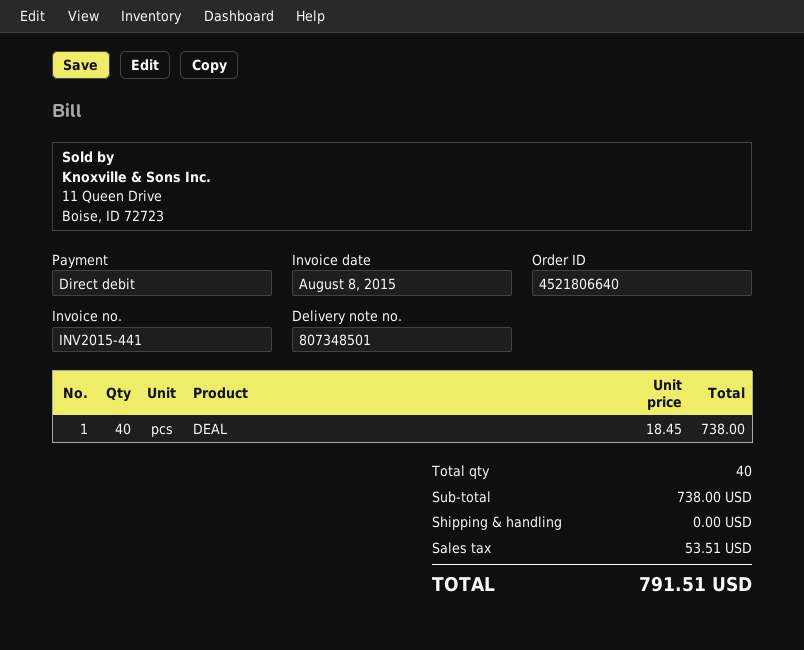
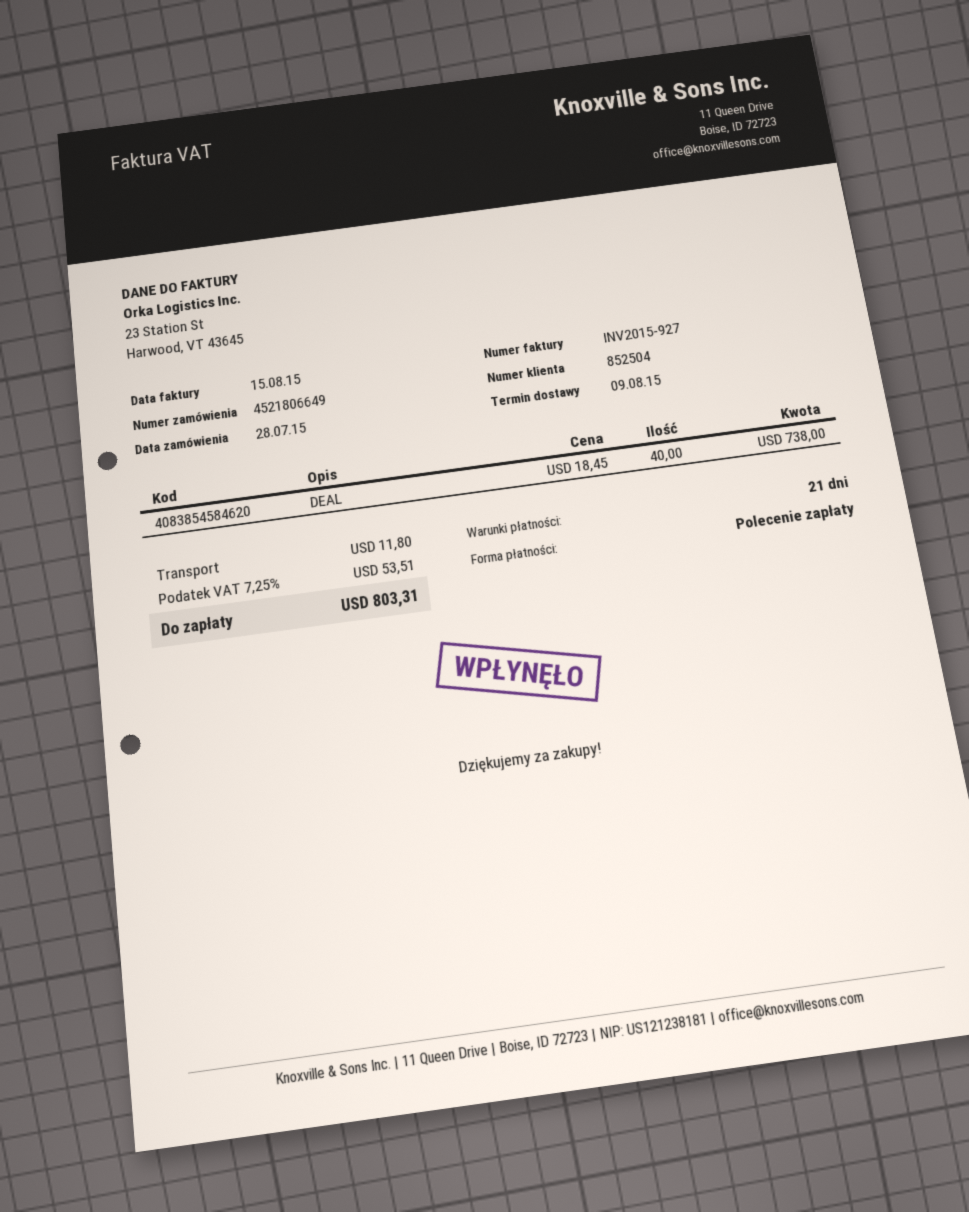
order number: 4521806640 -> 4521806649
invoice number: INV2015-441 -> INV2015-927
invoice date: 2015-08-08 -> 2015-08-15
shipping: 0.00 -> 11.80
total: 791.51 -> 803.31

